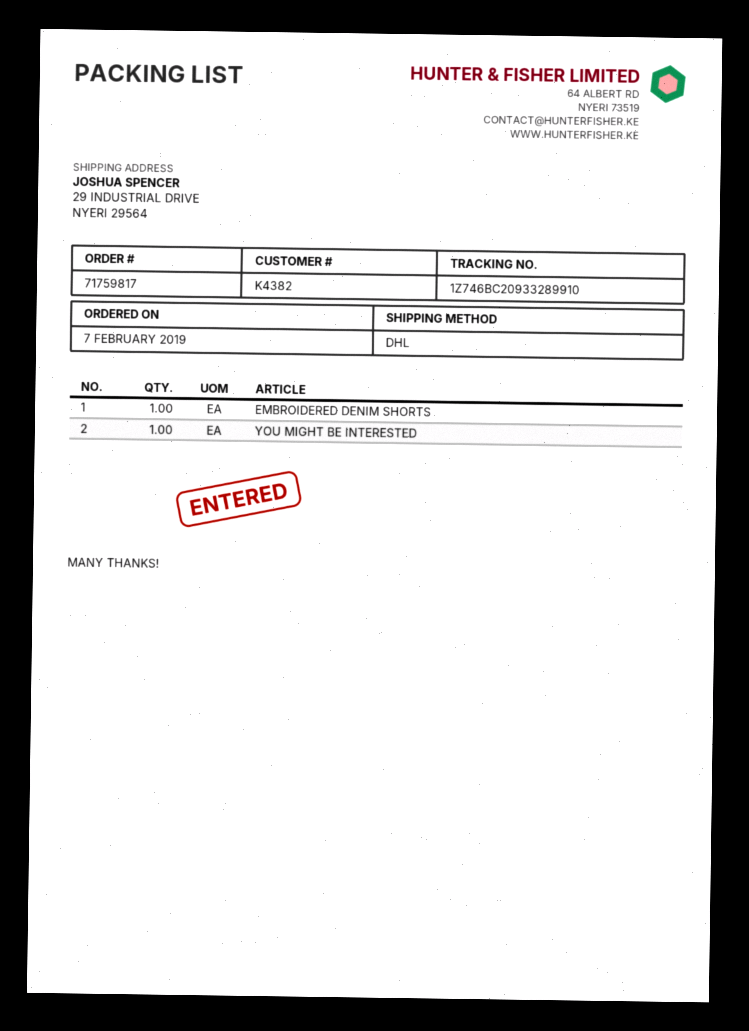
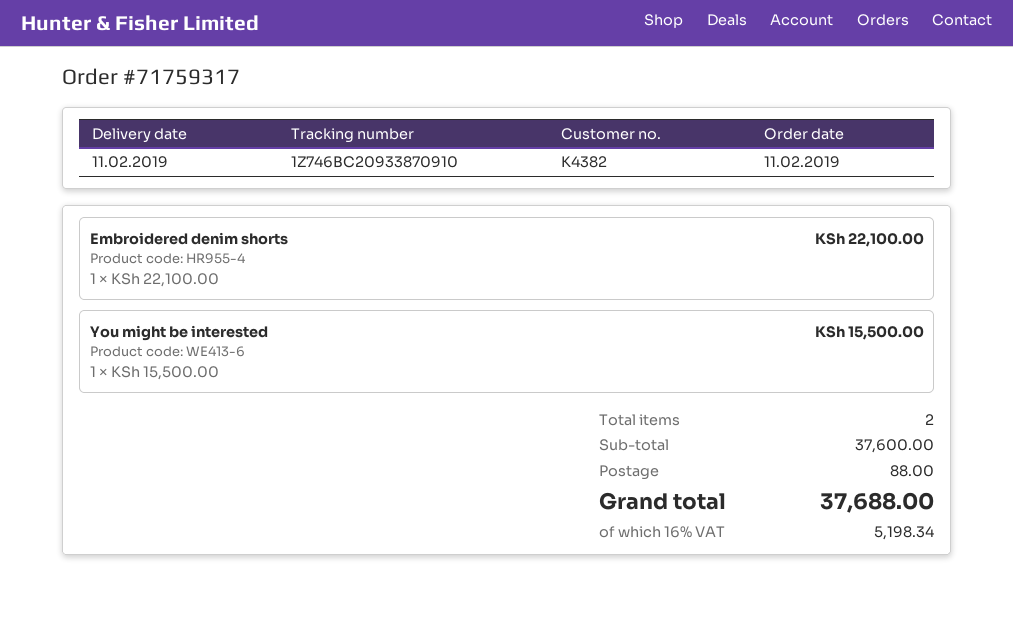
order number: 71759817 -> 71759317
order date: 2019-02-07 -> 2019-02-11
tracking number: 1Z746BC20933289910 -> 1Z746BC20933870910

